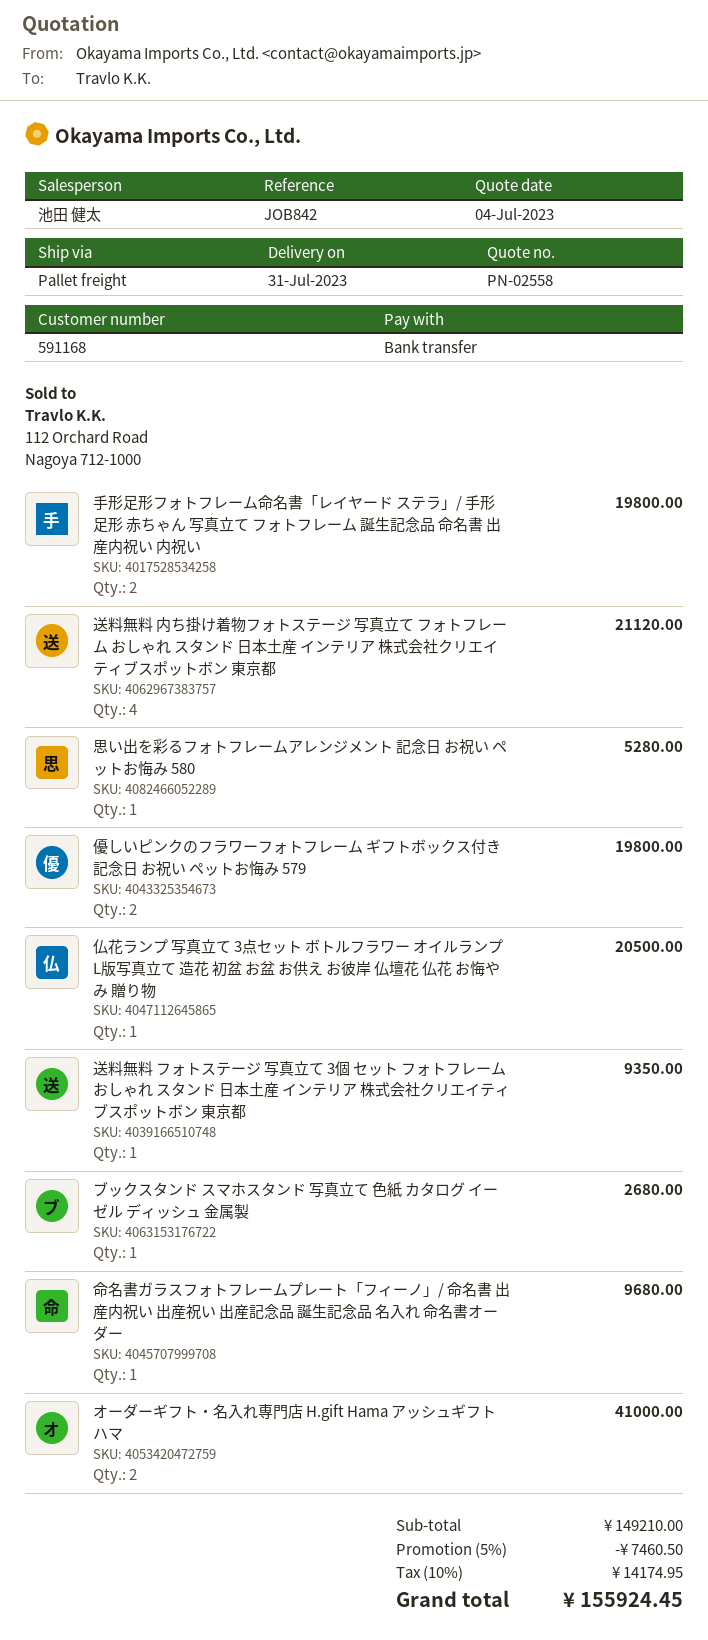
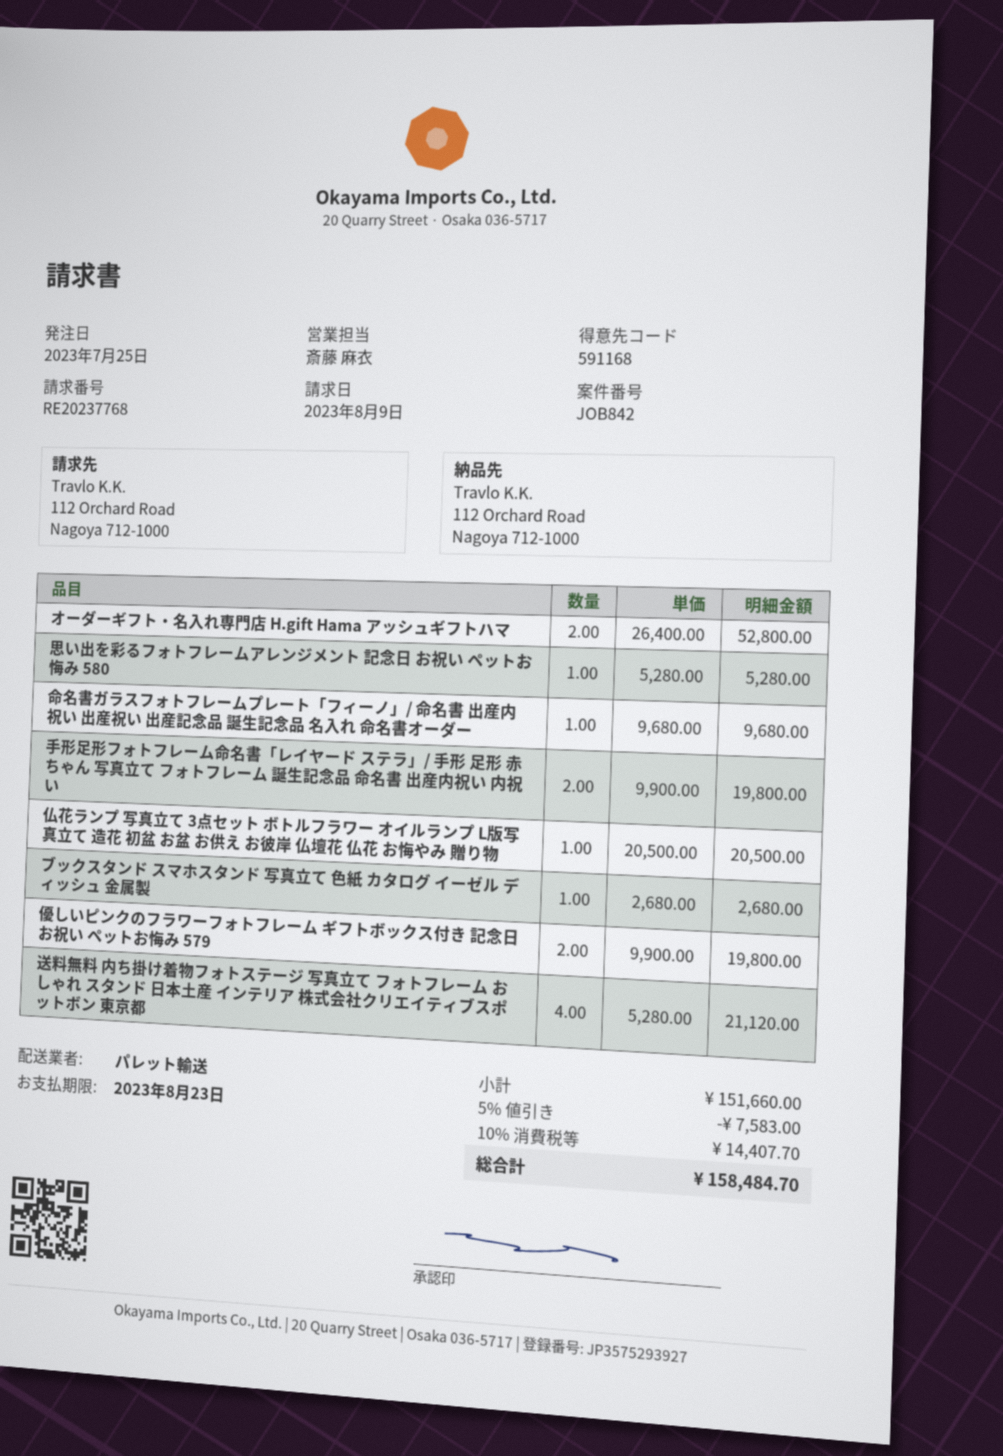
sales rep: 池田 健太 -> 斎藤 麻衣
送料無料 フォトステージ 写真立て 3個 セット フォトフレーム おしゃれ スタンド 日本土産 インテリア 株式会社クリエイティブスポットボン 東京都: 1 for 9350.00 -> none
オーダーギフト・名入れ専門店 H.gift Hama アッシュギフトハマ: 2 for 41000.00 -> 2 for 52800.00
subtotal: 149210.00 -> 151660.00
discount: 5% = 7460.50 -> 5% = 7583.00
tax: 10% = 14174.95 -> 10% = 14407.70
total: 155924.45 -> 158484.70

